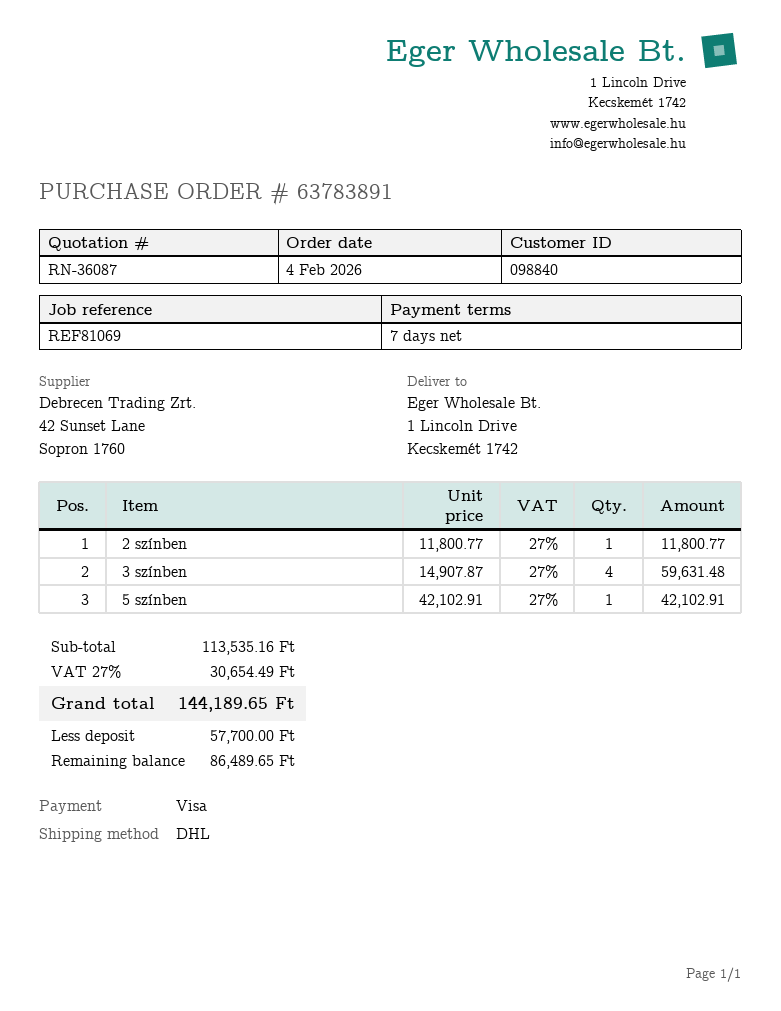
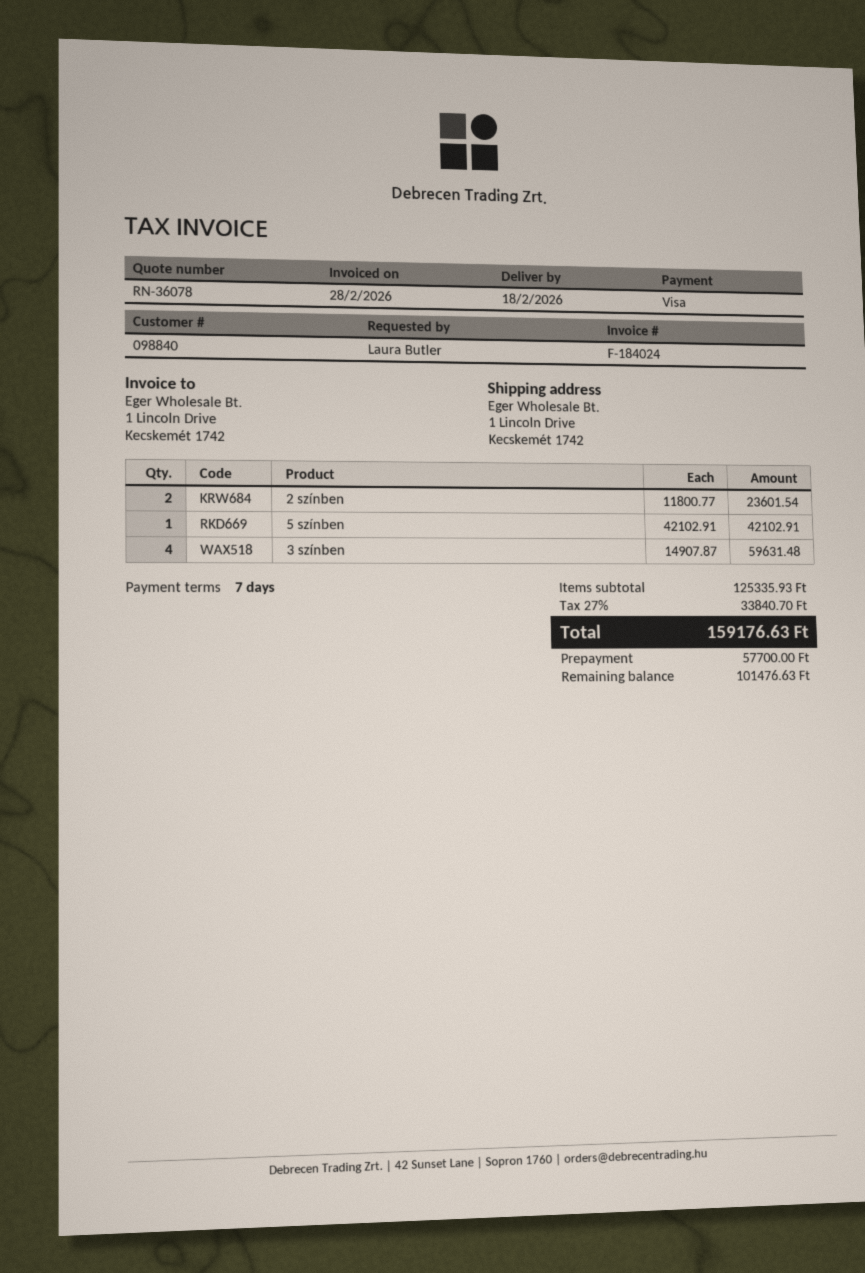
quote number: RN-36087 -> RN-36078
2 színben: 1 x 11800.77 = 11800.77 -> 2 x 11800.77 = 23601.54
subtotal: 113535.16 -> 125335.93
tax: 27% = 30654.49 -> 27% = 33840.70
total: 144189.65 -> 159176.63
balance: 86489.65 -> 101476.63

